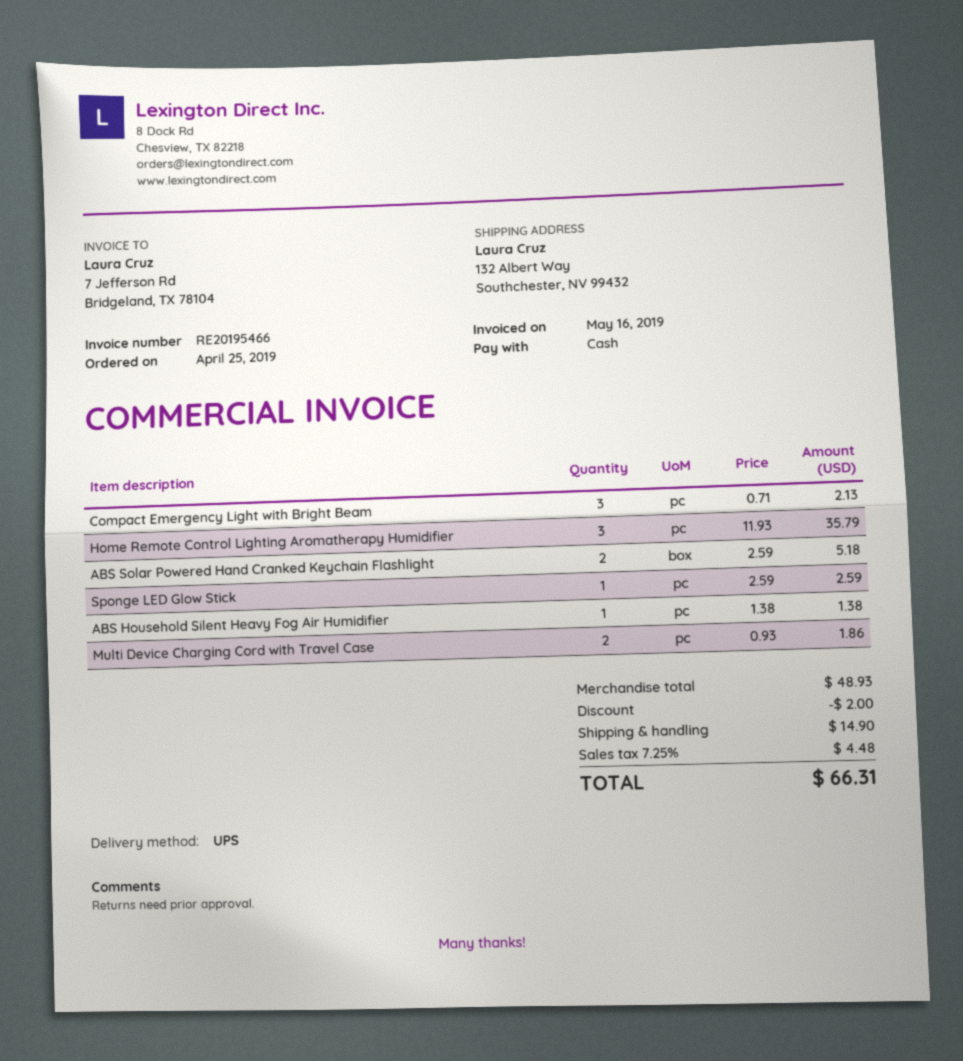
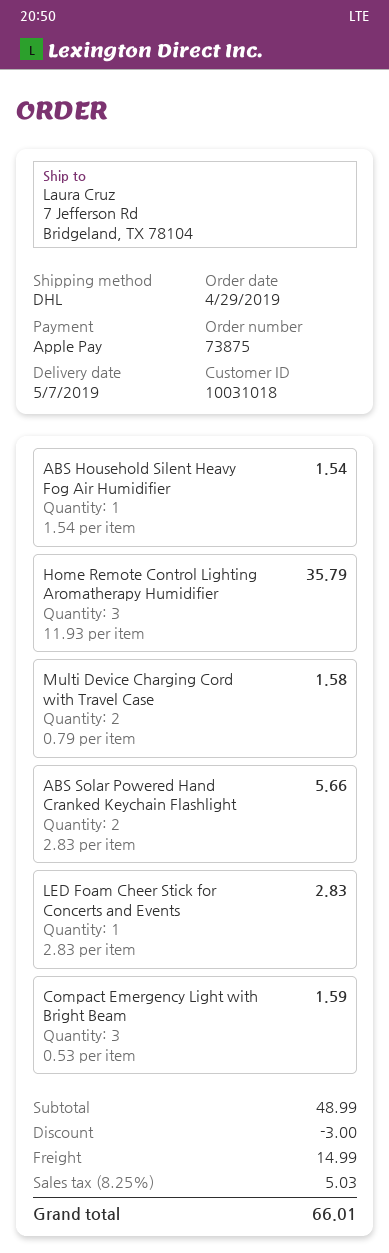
order date: 2019-04-25 -> 2019-04-29
payment method: cash -> Apple Pay
shipping method: UPS -> DHL
ship to: 132 Albert Way, Southchester, NV 99432 -> 7 Jefferson Rd, Bridgeland, TX 78104
Compact Emergency Light with Bright Beam: 3 x 0.71 = 2.13 -> 3 x 0.53 = 1.59
ABS Solar Powered Hand Cranked Keychain Flashlight: 2 x 2.59 = 5.18 -> 2 x 2.83 = 5.66
Sponge LED Glow Stick: 1 x 2.59 = 2.59 -> none
ABS Household Silent Heavy Fog Air Humidifier: 1 x 1.38 = 1.38 -> 1 x 1.54 = 1.54
Multi Device Charging Cord with Travel Case: 2 x 0.93 = 1.86 -> 2 x 0.79 = 1.58
LED Foam Cheer Stick for Concerts and Events: none -> 1 x 2.83 = 2.83
subtotal: 48.93 -> 48.99
discount: 2.00 -> 3.00
shipping: 14.90 -> 14.99
tax: 7.25% = 4.48 -> 8.25% = 5.03
total: 66.31 -> 66.01

